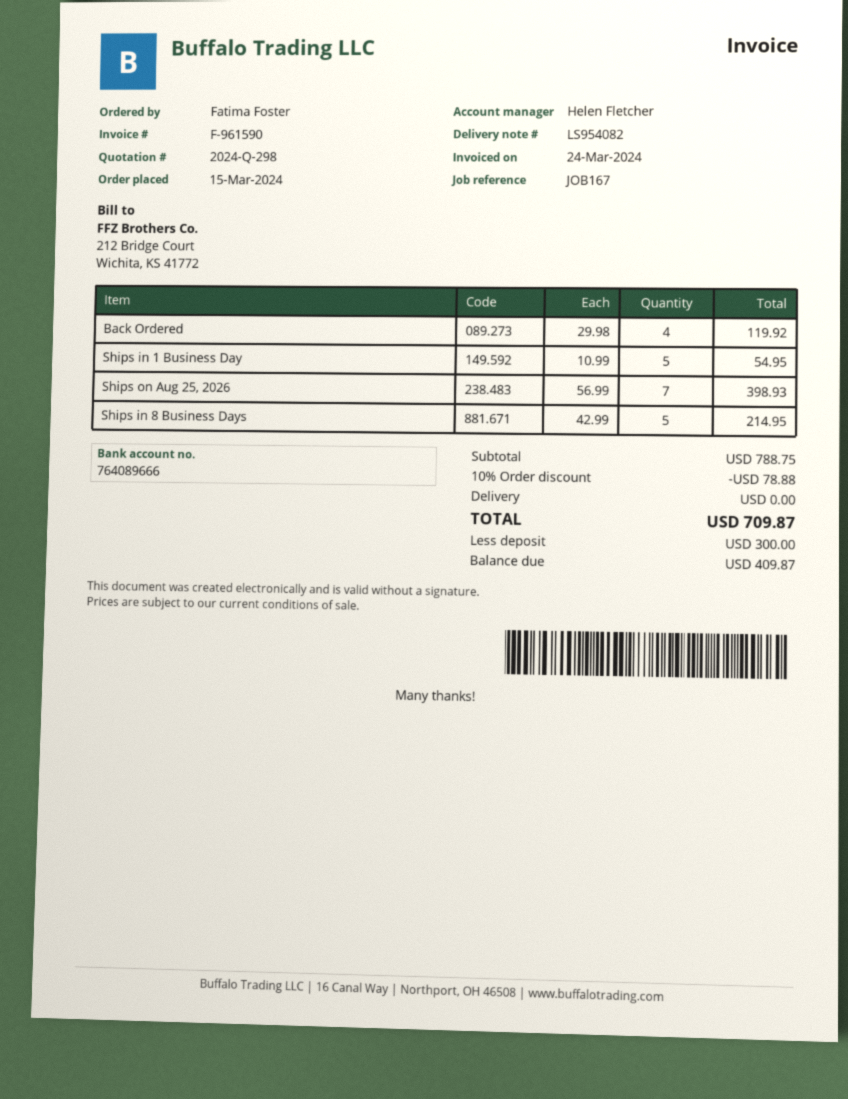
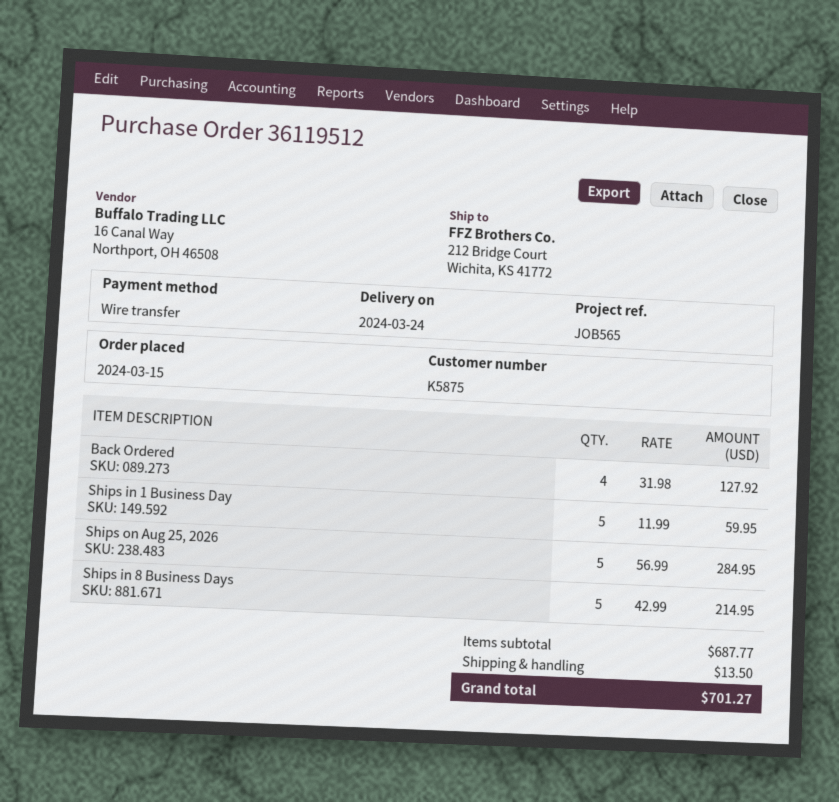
reference: JOB167 -> JOB565
Back Ordered: 4 x 29.98 = 119.92 -> 4 x 31.98 = 127.92
Ships in 1 Business Day: 5 x 10.99 = 54.95 -> 5 x 11.99 = 59.95
Ships on Aug 25, 2026: 7 x 56.99 = 398.93 -> 5 x 56.99 = 284.95
subtotal: 788.75 -> 687.77
discount: 10% = 78.88 -> none
shipping: 0.00 -> 13.50
total: 709.87 -> 701.27

